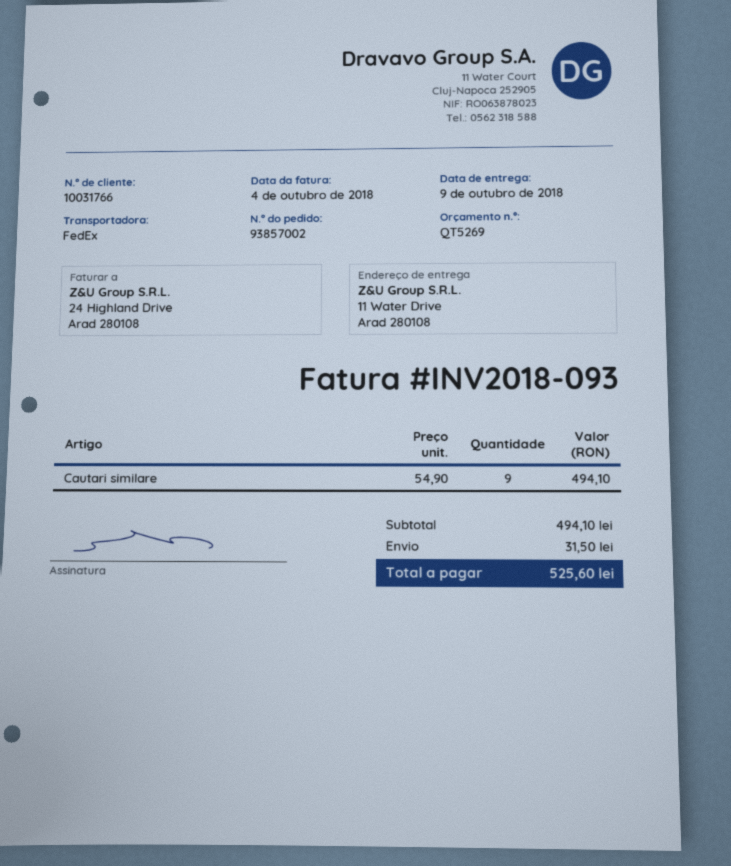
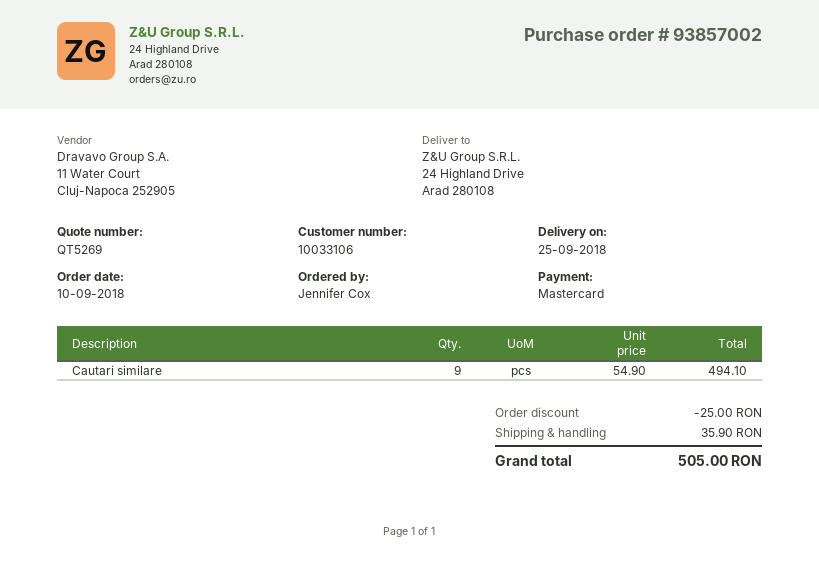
delivery date: 2018-10-09 -> 2018-09-25
customer number: 10031766 -> 10033106
ship to: 11 Water Drive, Arad 280108 -> 24 Highland Drive, Arad 280108
discount: none -> 25.00
shipping: 31.50 -> 35.90
total: 525.60 -> 505.00

